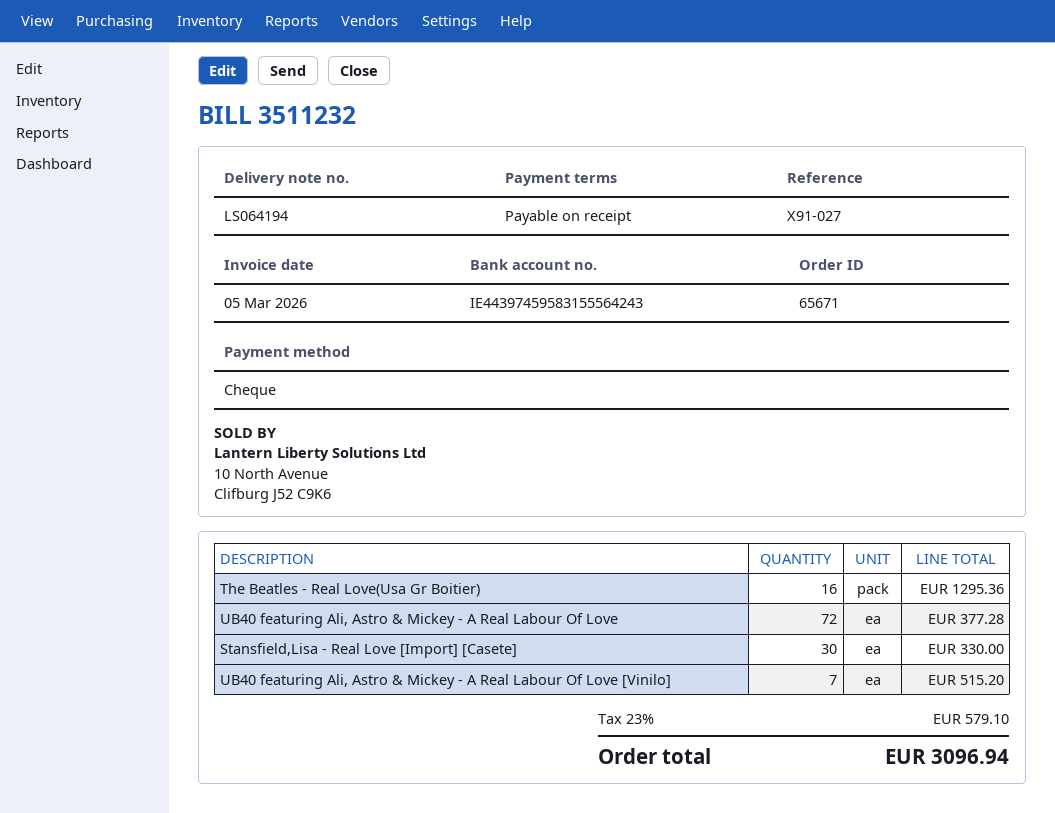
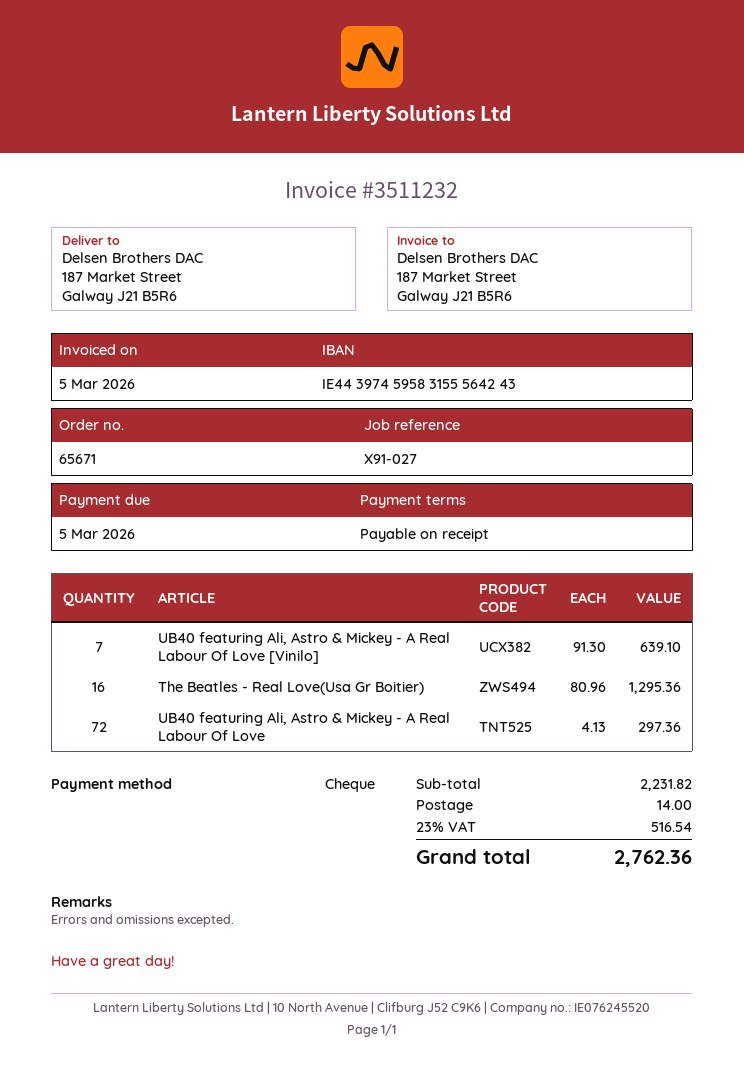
UB40 featuring Ali, Astro & Mickey - A Real Labour Of Love: 72 for 377.28 -> 72 for 297.36
Stansfield,Lisa - Real Love [Import] [Casete]: 30 for 330.00 -> none
UB40 featuring Ali, Astro & Mickey - A Real Labour Of Love [Vinilo]: 7 for 515.20 -> 7 for 639.10
shipping: none -> 14.00
tax: 23% = 579.10 -> 23% = 516.54
total: 3096.94 -> 2762.36

